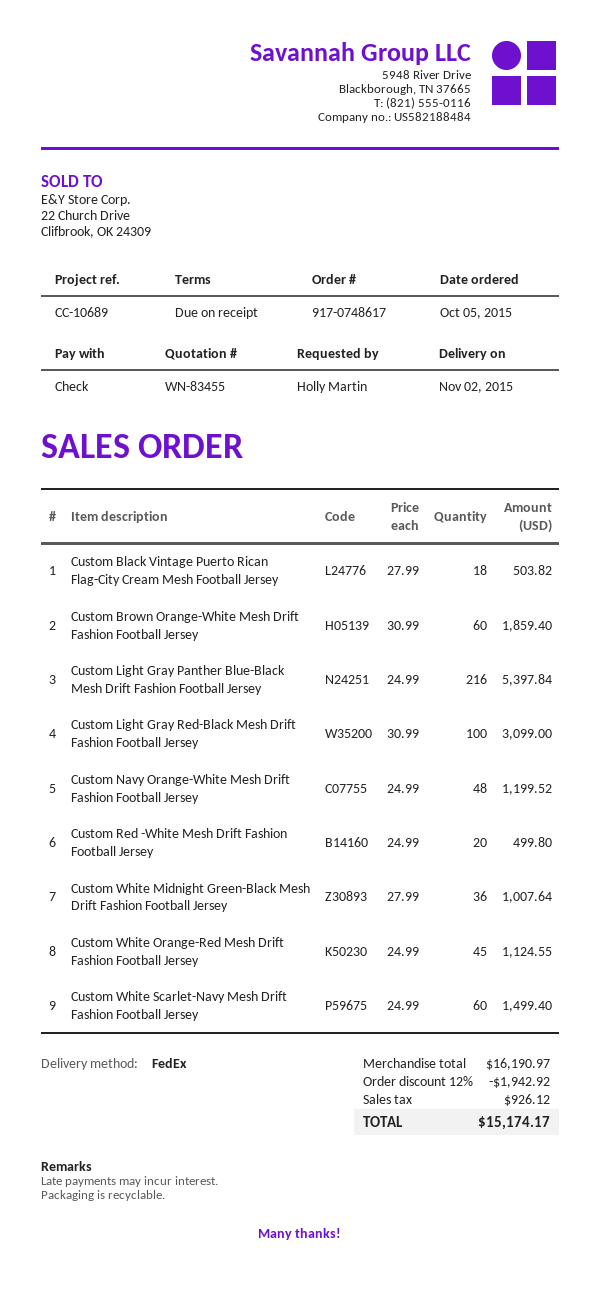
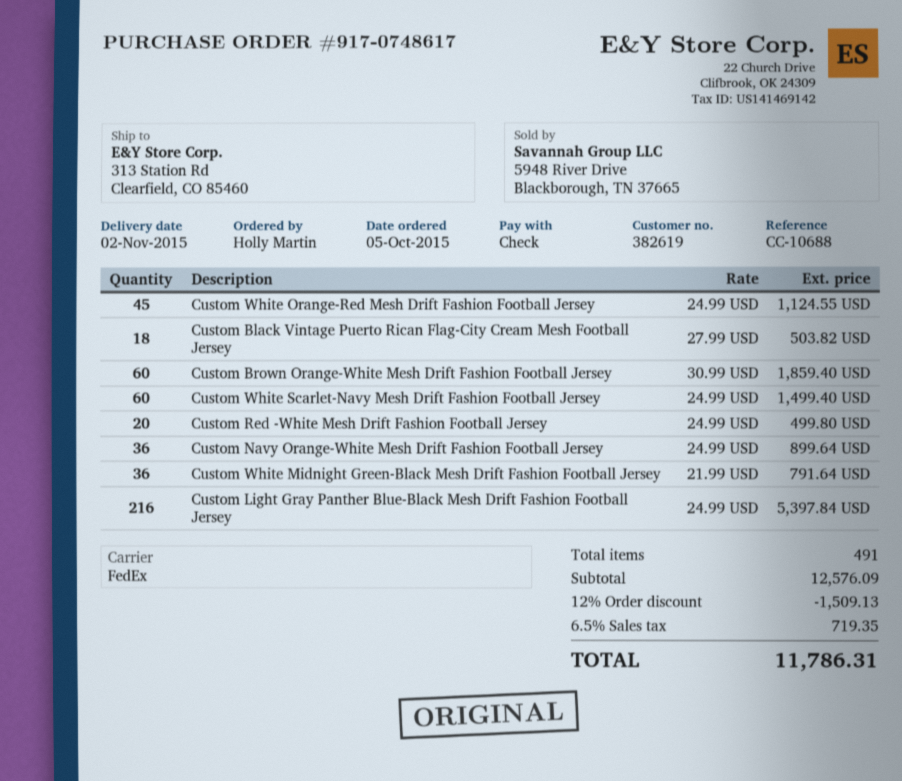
reference: CC-10689 -> CC-10688
Custom Light Gray Red-Black Mesh Drift Fashion Football Jersey: 100 x 30.99 = 3099.00 -> none
Custom Navy Orange-White Mesh Drift Fashion Football Jersey: 48 x 24.99 = 1199.52 -> 36 x 24.99 = 899.64
Custom White Midnight Green-Black Mesh Drift Fashion Football Jersey: 36 x 27.99 = 1007.64 -> 36 x 21.99 = 791.64
subtotal: 16190.97 -> 12576.09
discount: 12% = 1942.92 -> 12% = 1509.13
tax: 926.12 -> 719.35
total: 15174.17 -> 11786.31

